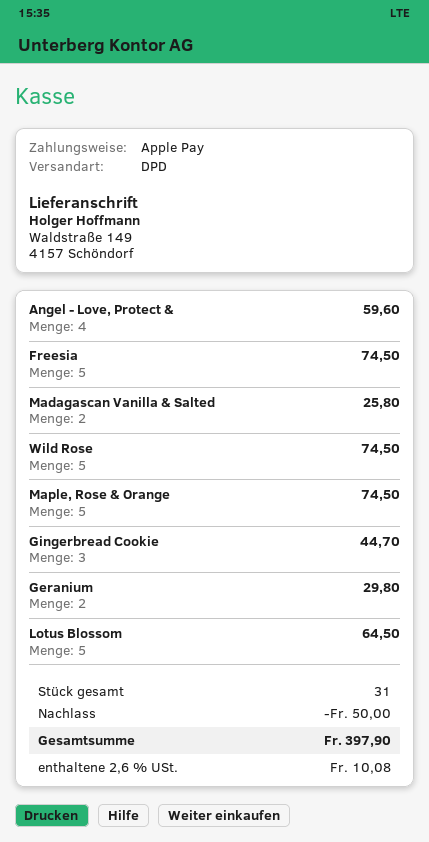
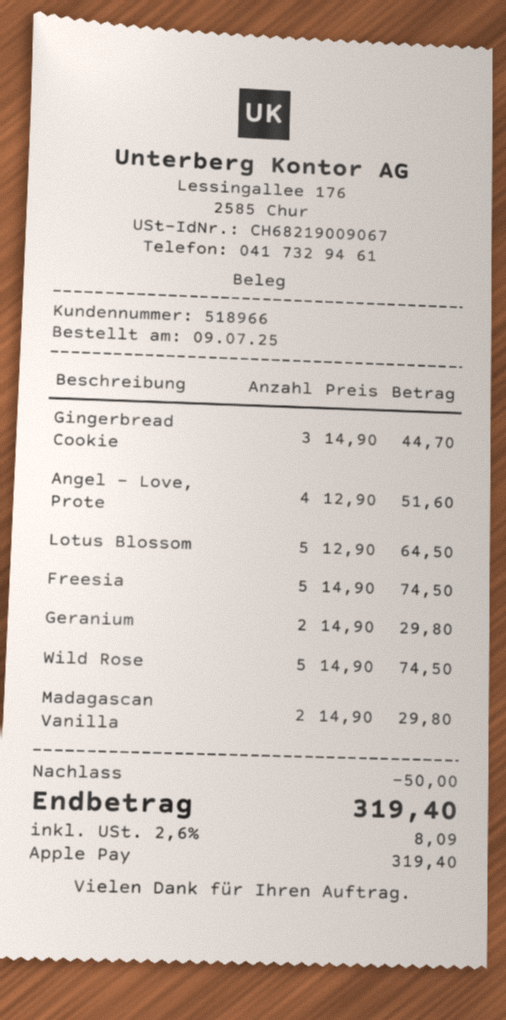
Angel - Love, Protect &: 4 for 59.60 -> 4 for 51.60
Madagascan Vanilla & Salted: 2 for 25.80 -> 2 for 29.80
Maple, Rose & Orange: 5 for 74.50 -> none
tax: 2.6% = 10.08 -> 2.6% = 8.09
total: 397.90 -> 319.40

